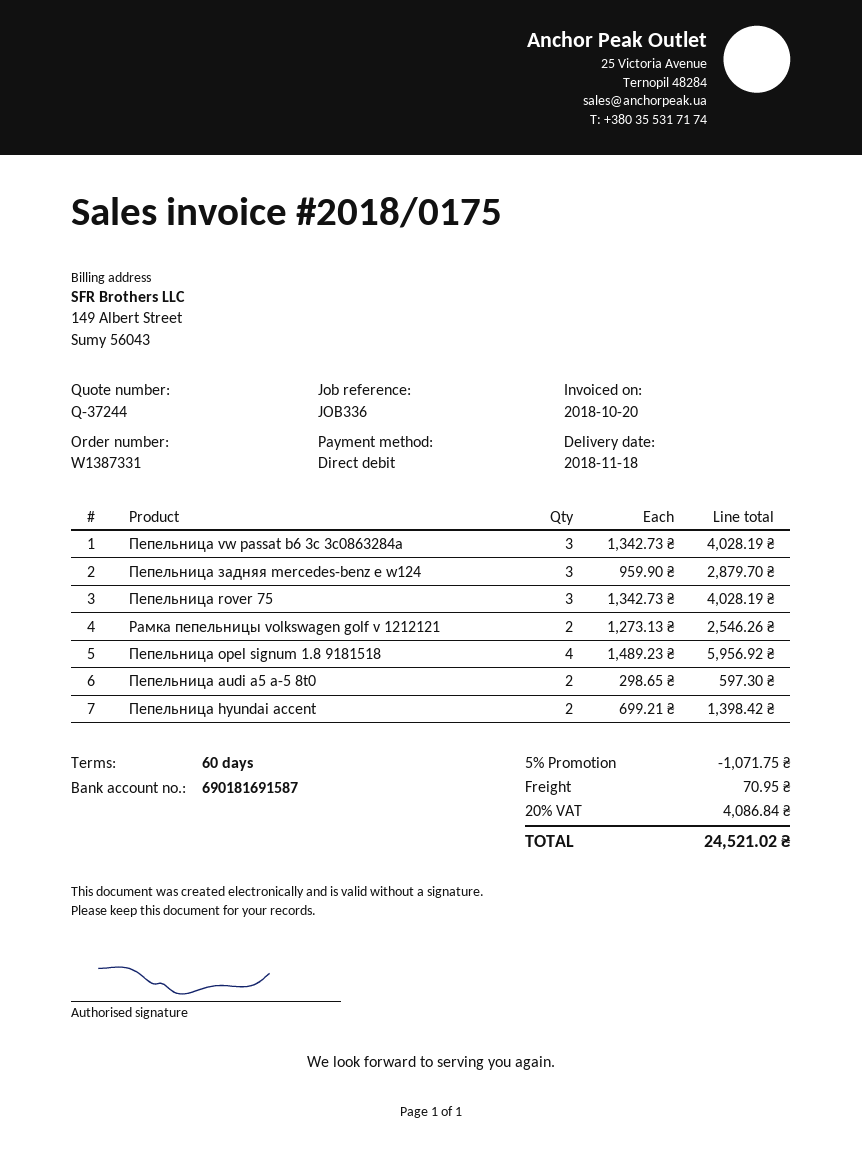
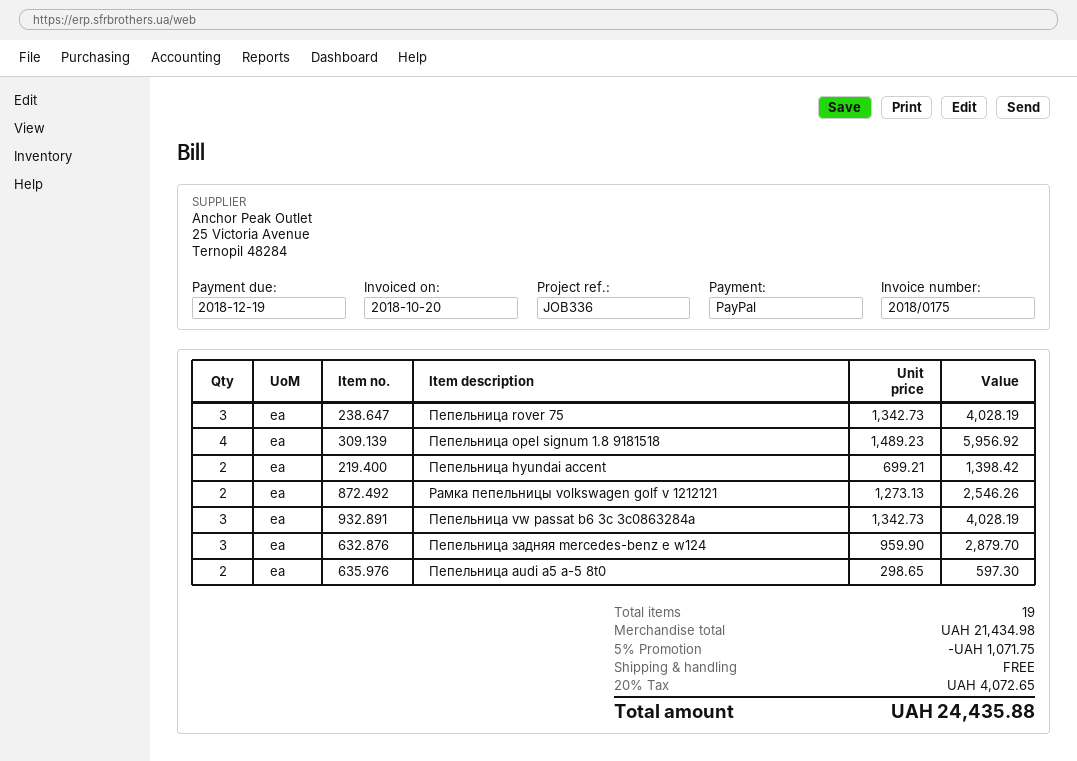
payment method: direct debit -> PayPal
shipping: 70.95 -> 0.00
tax: 20% = 4086.84 -> 20% = 4072.65
total: 24521.02 -> 24435.88

